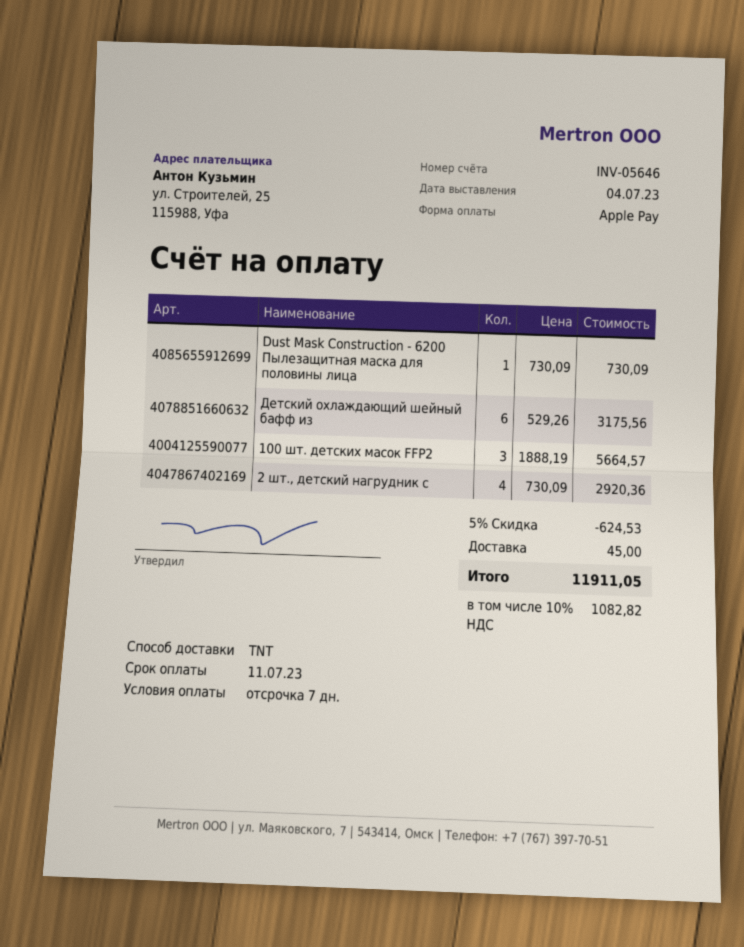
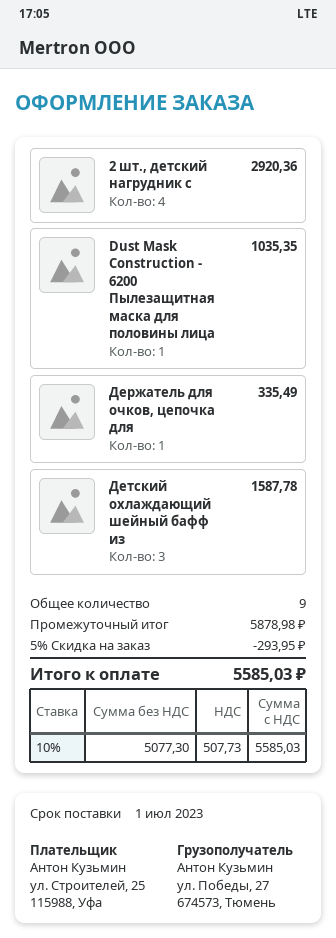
Dust Mask Construction - 6200 Пылезащитная маска для половины лица: 1 for 730.09 -> 1 for 1035.35
Детский охлаждающий шейный бафф из: 6 for 3175.56 -> 3 for 1587.78
100 шт. детских масок FFP2: 3 for 5664.57 -> none
Держатель для очков, цепочка для: none -> 1 for 335.49
discount: 5% = 624.53 -> 5% = 293.95
shipping: 45.00 -> none
tax: 10% = 1082.82 -> 10% = 507.73
total: 11911.05 -> 5585.03

